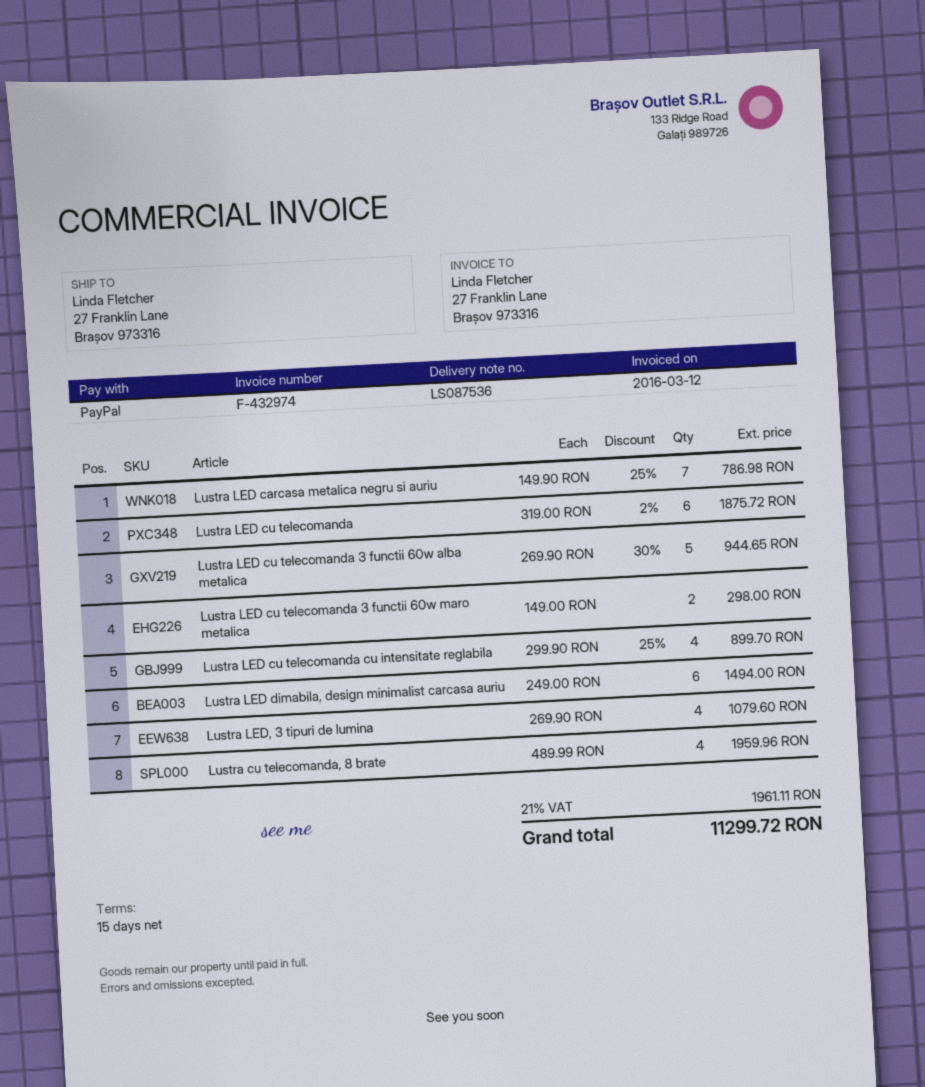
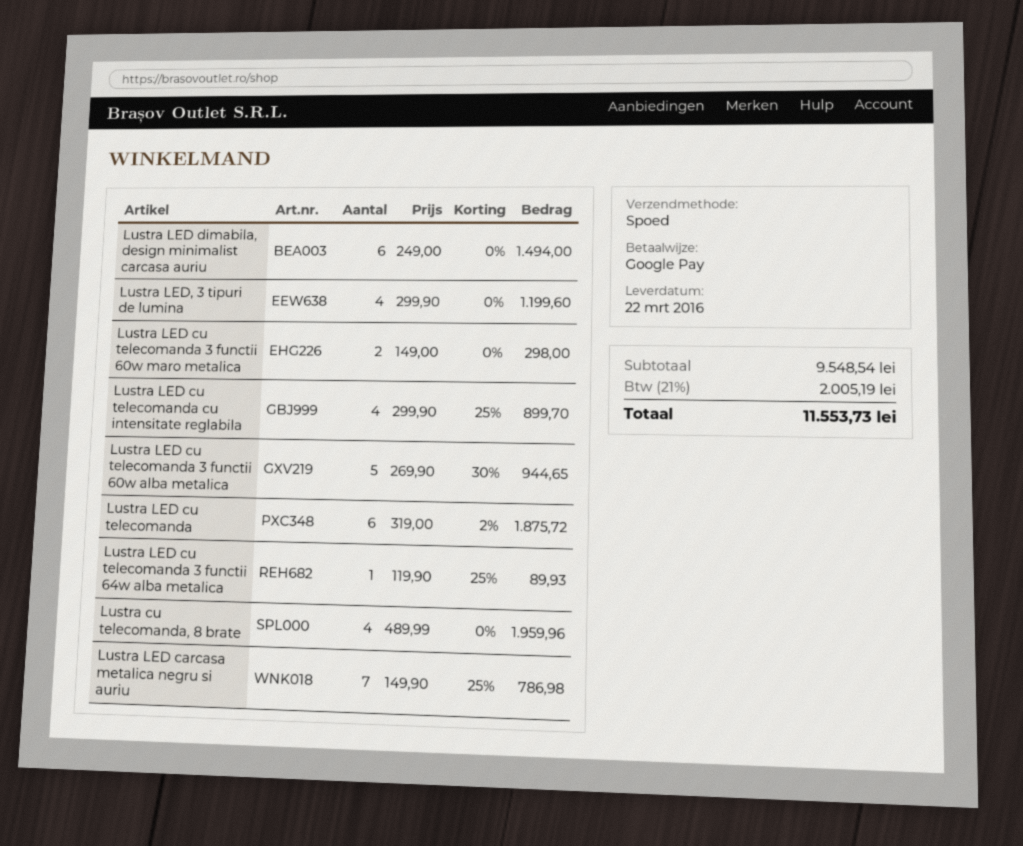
payment method: PayPal -> Google Pay
Lustra LED, 3 tipuri de lumina: 4 x 269.90 = 1079.60 -> 4 x 299.90 = 1199.60
Lustra LED cu telecomanda 3 functii 64w alba metalica: none -> 1 x 119.90 - 25% = 89.93
tax: 21% = 1961.11 -> 21% = 2005.19
total: 11299.72 -> 11553.73

